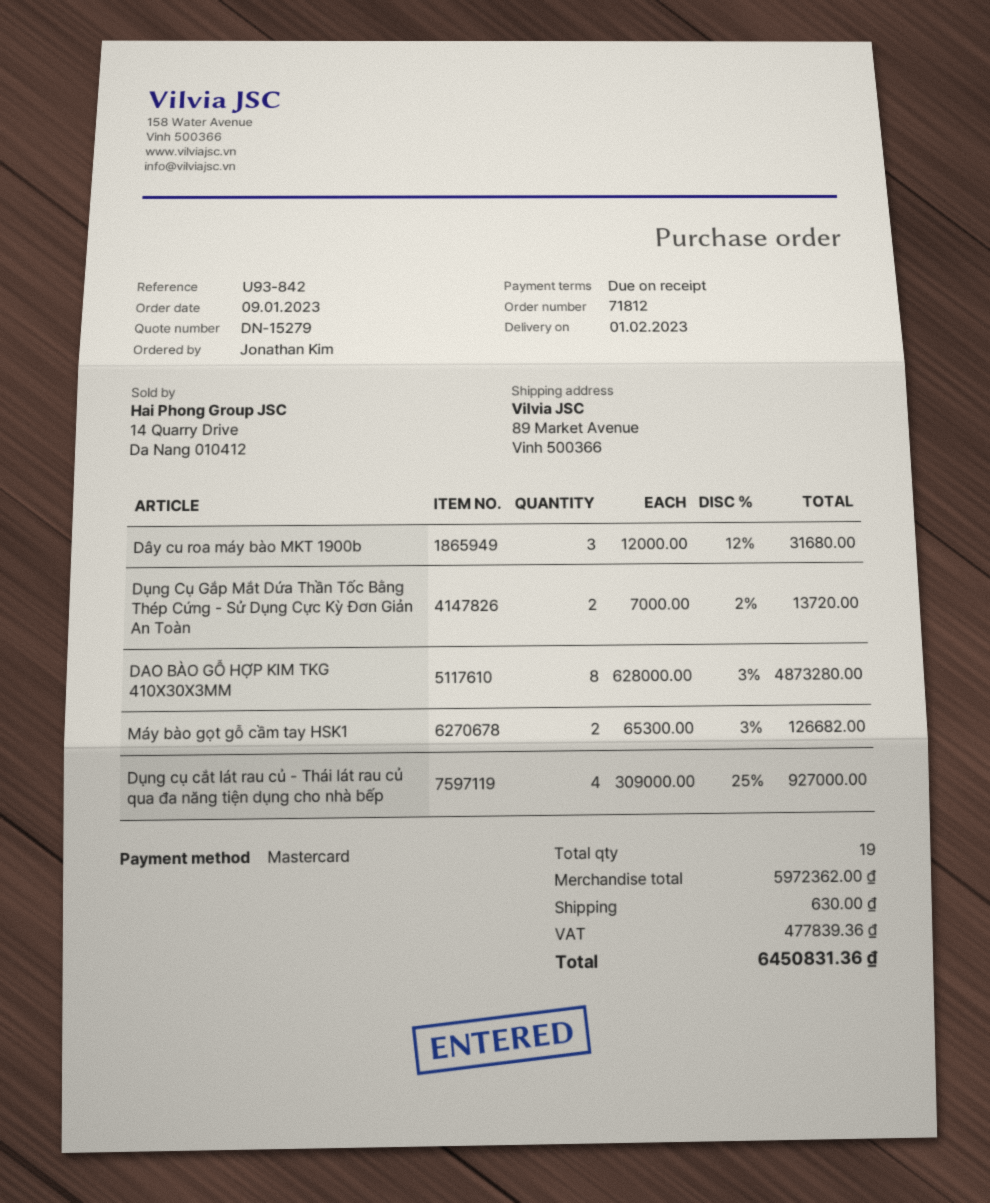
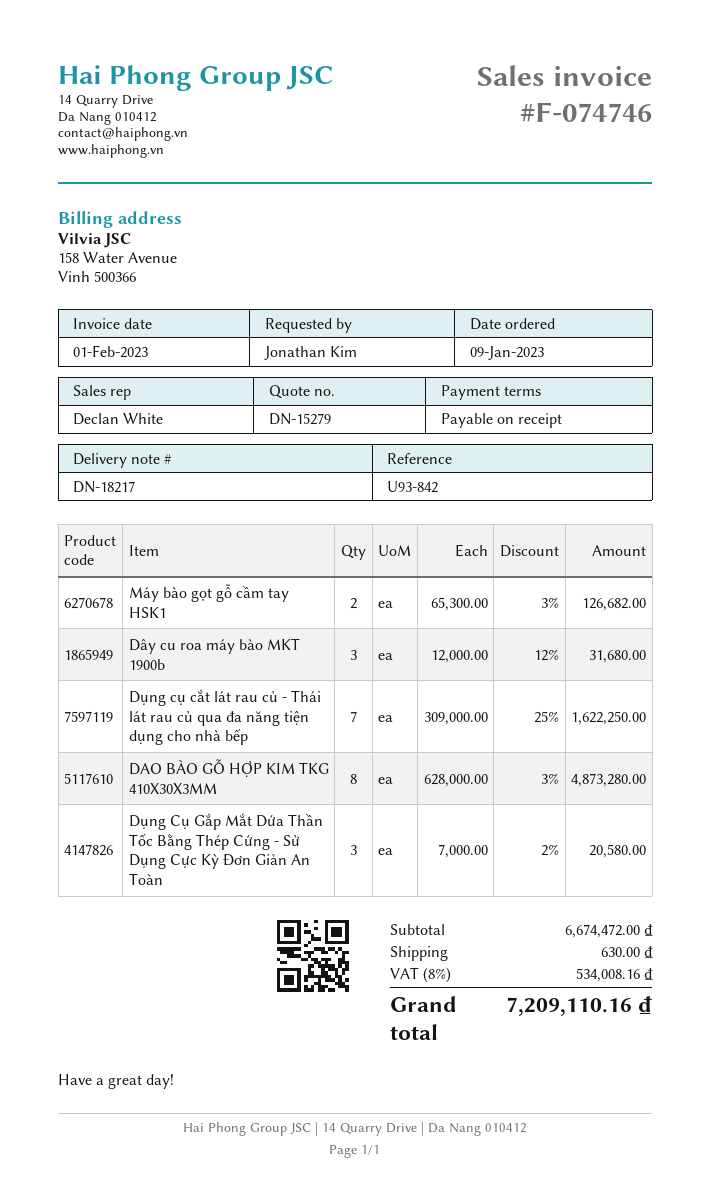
Dụng Cụ Gắp Mắt Dứa Thần Tốc Bằng Thép Cứng - Sử Dụng Cực Kỳ Đơn Giản An Toàn: 2 x 7000.00 - 2% = 13720.00 -> 3 x 7000.00 - 2% = 20580.00
Dụng cụ cắt lát rau củ - Thái lát rau củ qua đa năng tiện dụng cho nhà bếp: 4 x 309000.00 - 25% = 927000.00 -> 7 x 309000.00 - 25% = 1622250.00
subtotal: 5972362.00 -> 6674472.00
tax: 477839.36 -> 534008.16
total: 6450831.36 -> 7209110.16

